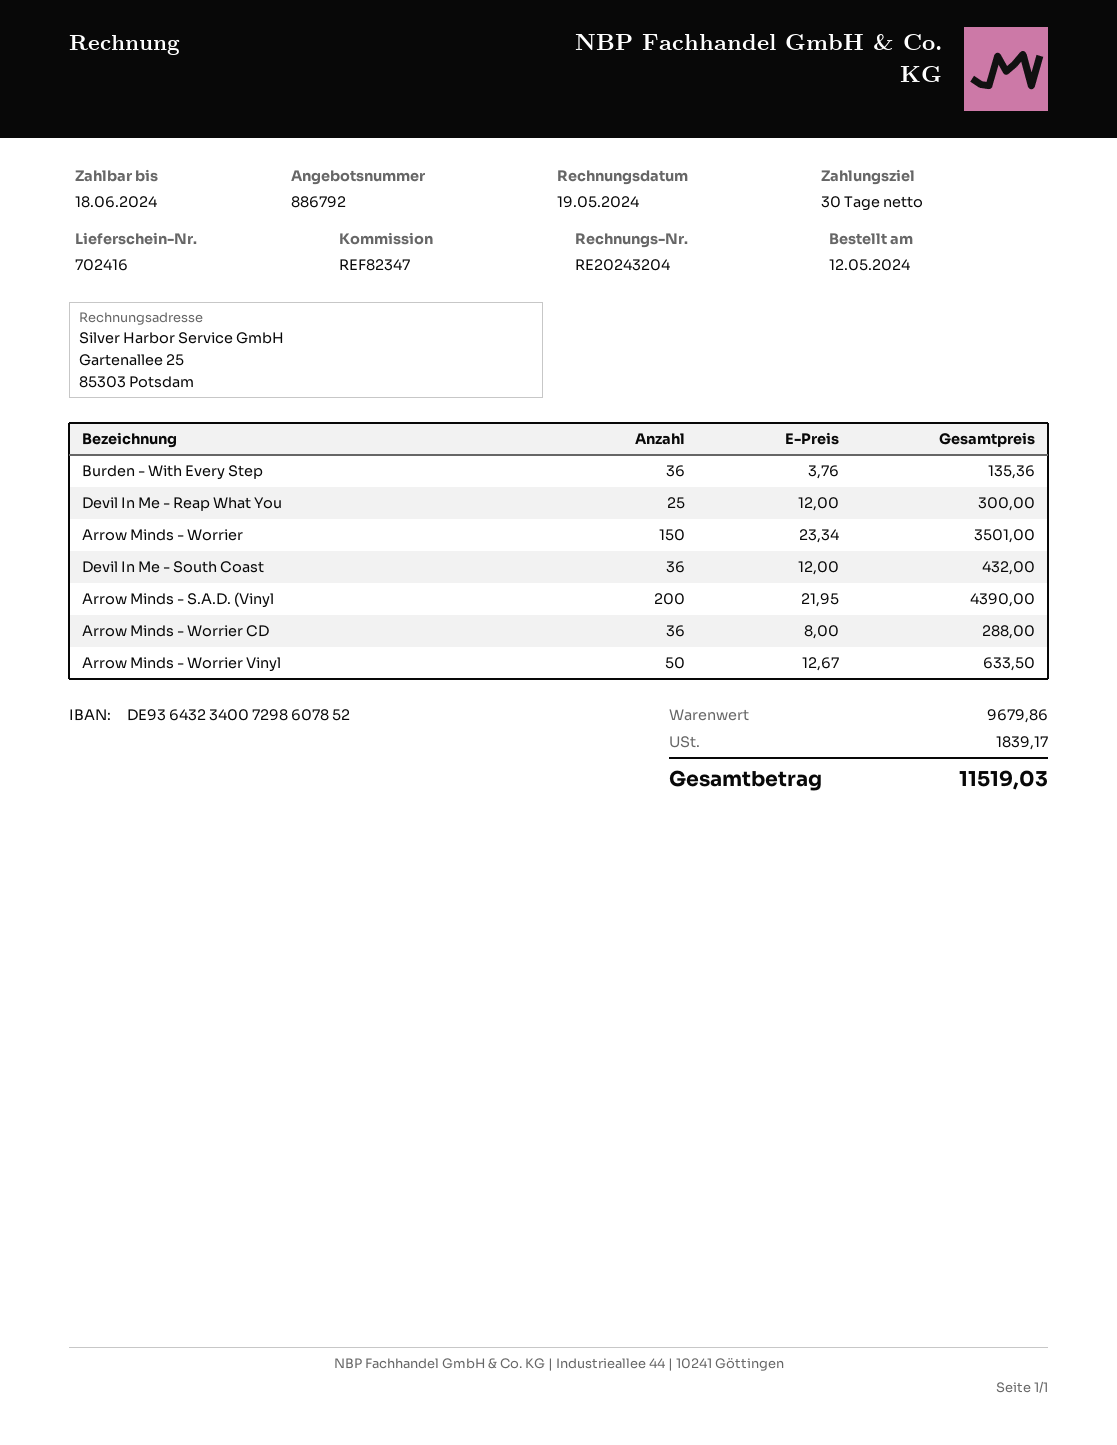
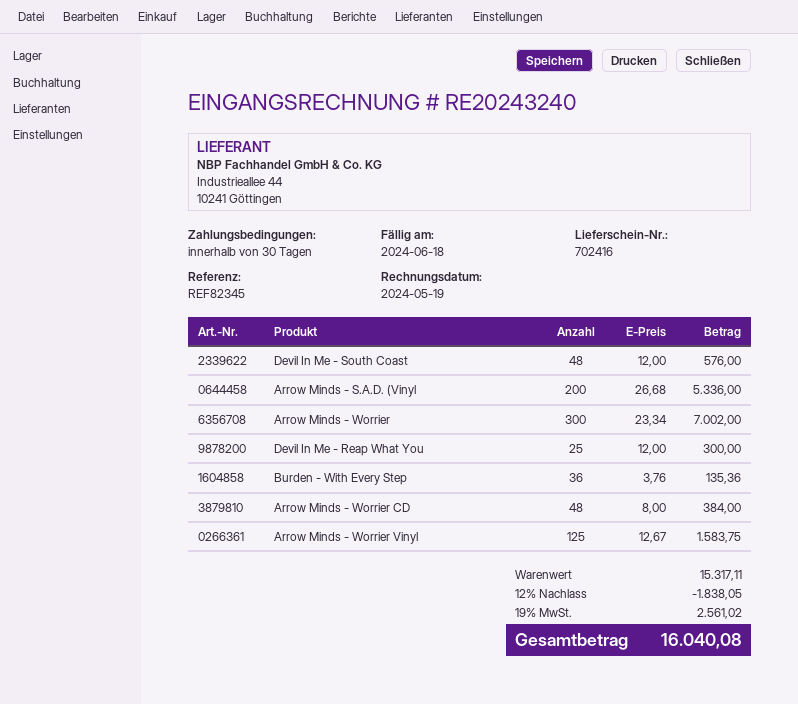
invoice number: RE20243204 -> RE20243240
reference: REF82347 -> REF82345
Arrow Minds - Worrier: 150 x 23.34 = 3501.00 -> 300 x 23.34 = 7002.00
Devil In Me - South Coast: 36 x 12.00 = 432.00 -> 48 x 12.00 = 576.00
Arrow Minds - S.A.D. (Vinyl: 200 x 21.95 = 4390.00 -> 200 x 26.68 = 5336.00
Arrow Minds - Worrier CD: 36 x 8.00 = 288.00 -> 48 x 8.00 = 384.00
Arrow Minds - Worrier Vinyl: 50 x 12.67 = 633.50 -> 125 x 12.67 = 1583.75
subtotal: 9679.86 -> 15317.11
discount: none -> 12% = 1838.05
tax: 1839.17 -> 2561.02
total: 11519.03 -> 16040.08

